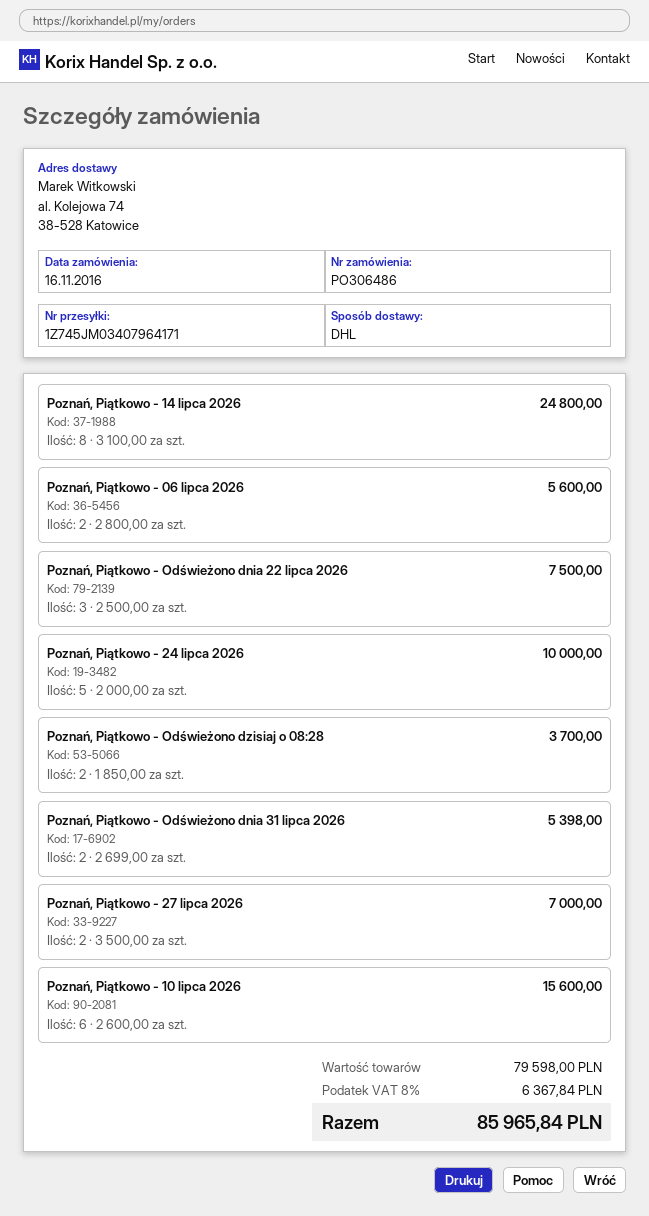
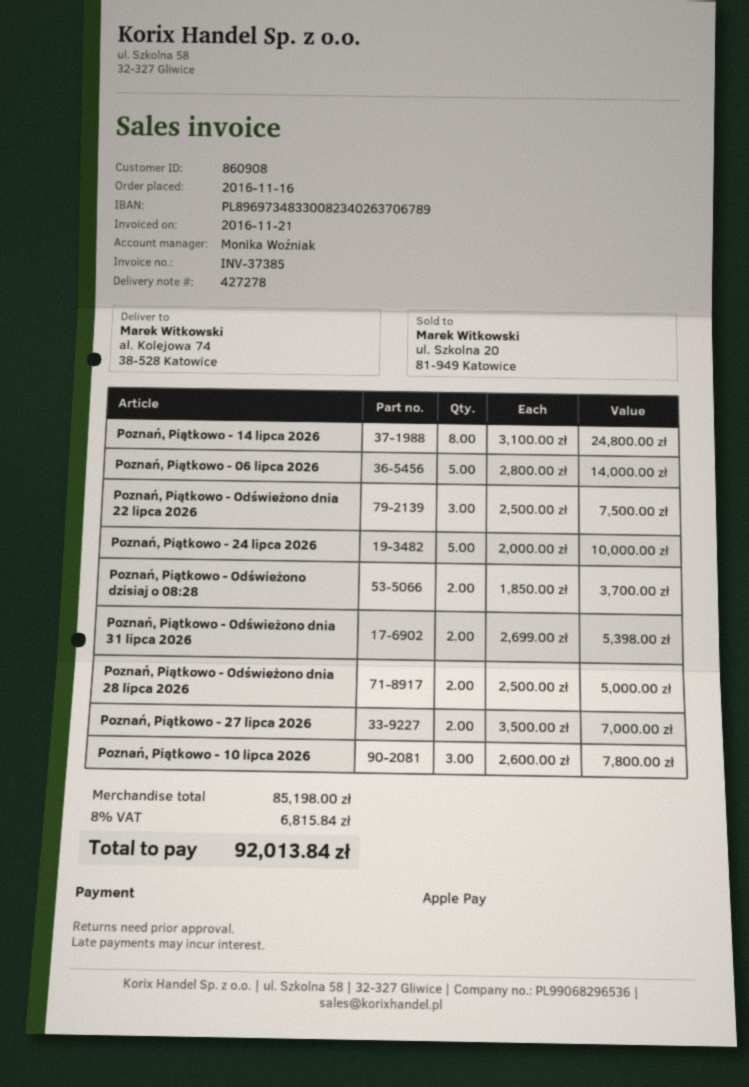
Poznań, Piątkowo - 06 lipca 2026: 2 x 2800.00 = 5600.00 -> 5 x 2800.00 = 14000.00
Poznań, Piątkowo - 10 lipca 2026: 6 x 2600.00 = 15600.00 -> 3 x 2600.00 = 7800.00
Poznań, Piątkowo - Odświeżono dnia 28 lipca 2026: none -> 2 x 2500.00 = 5000.00
subtotal: 79598.00 -> 85198.00
tax: 8% = 6367.84 -> 8% = 6815.84
total: 85965.84 -> 92013.84

